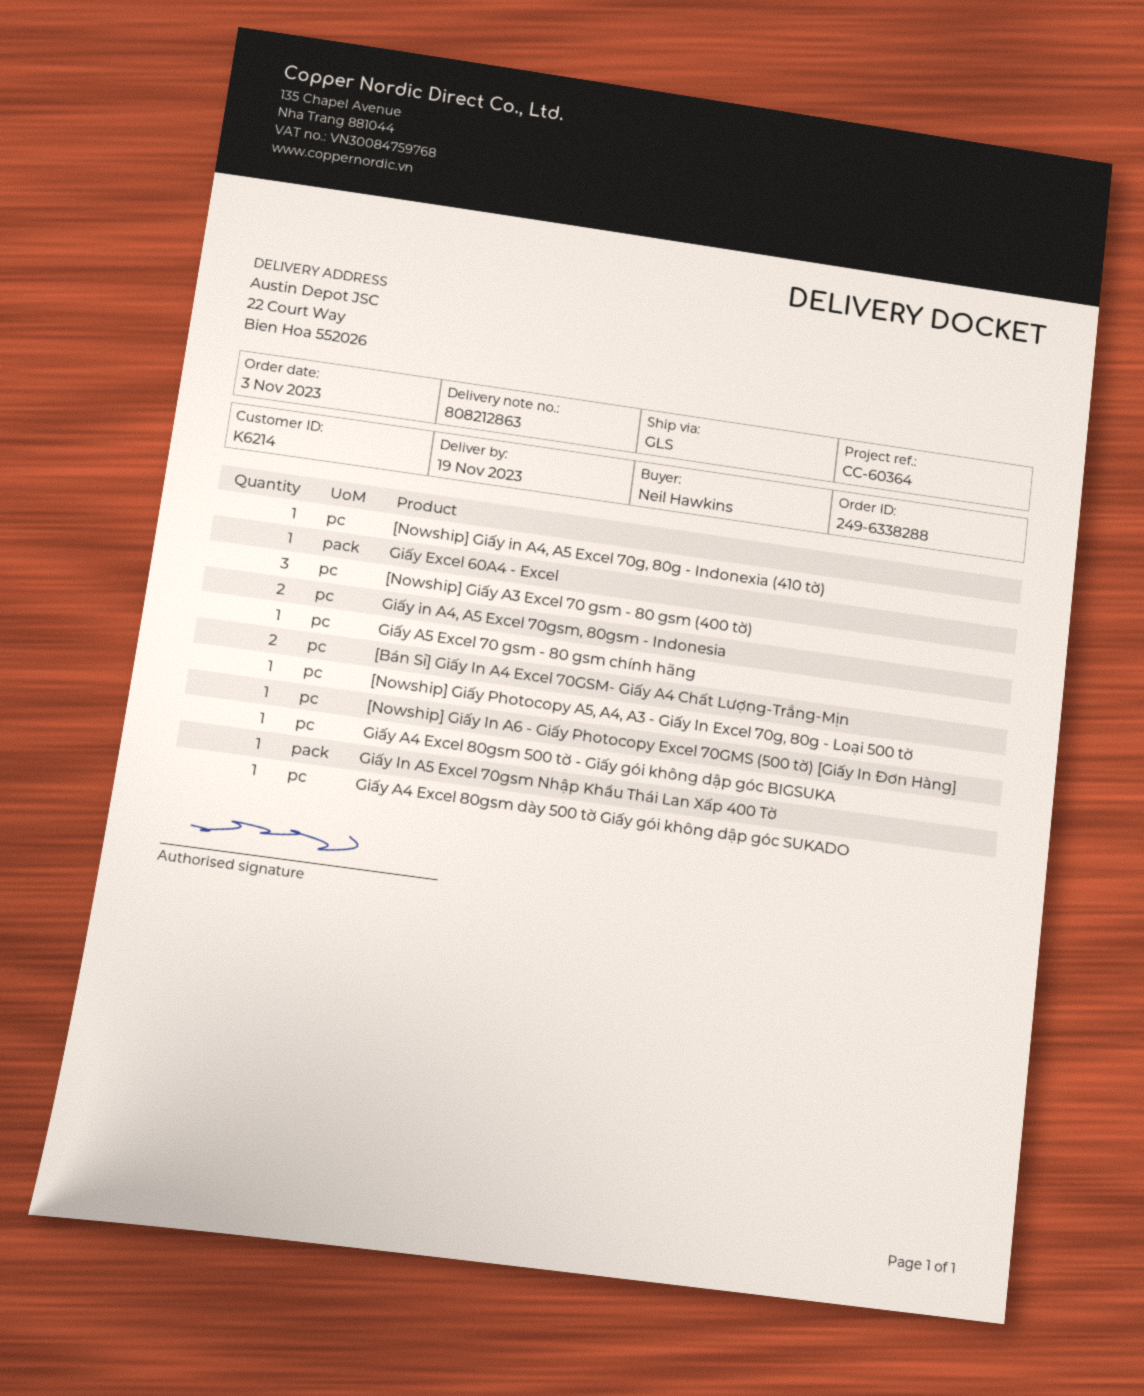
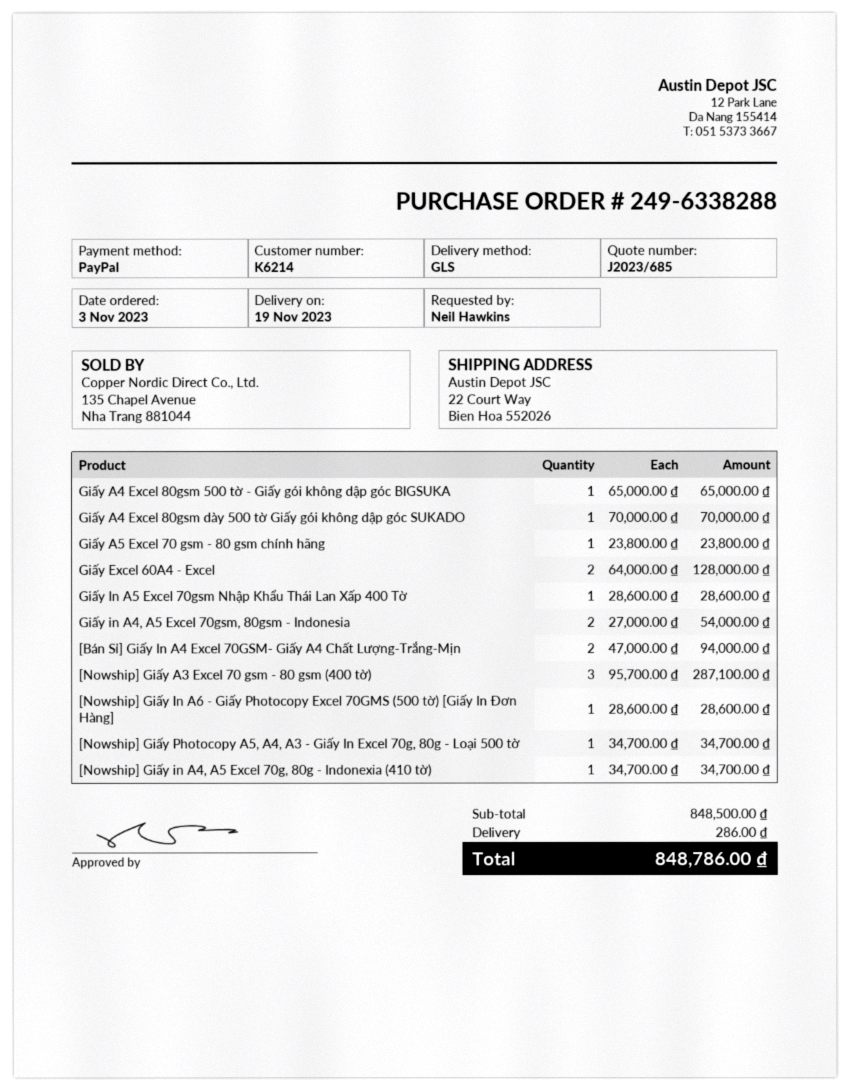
Giấy Excel 60A4 - Excel: 1 -> 2

